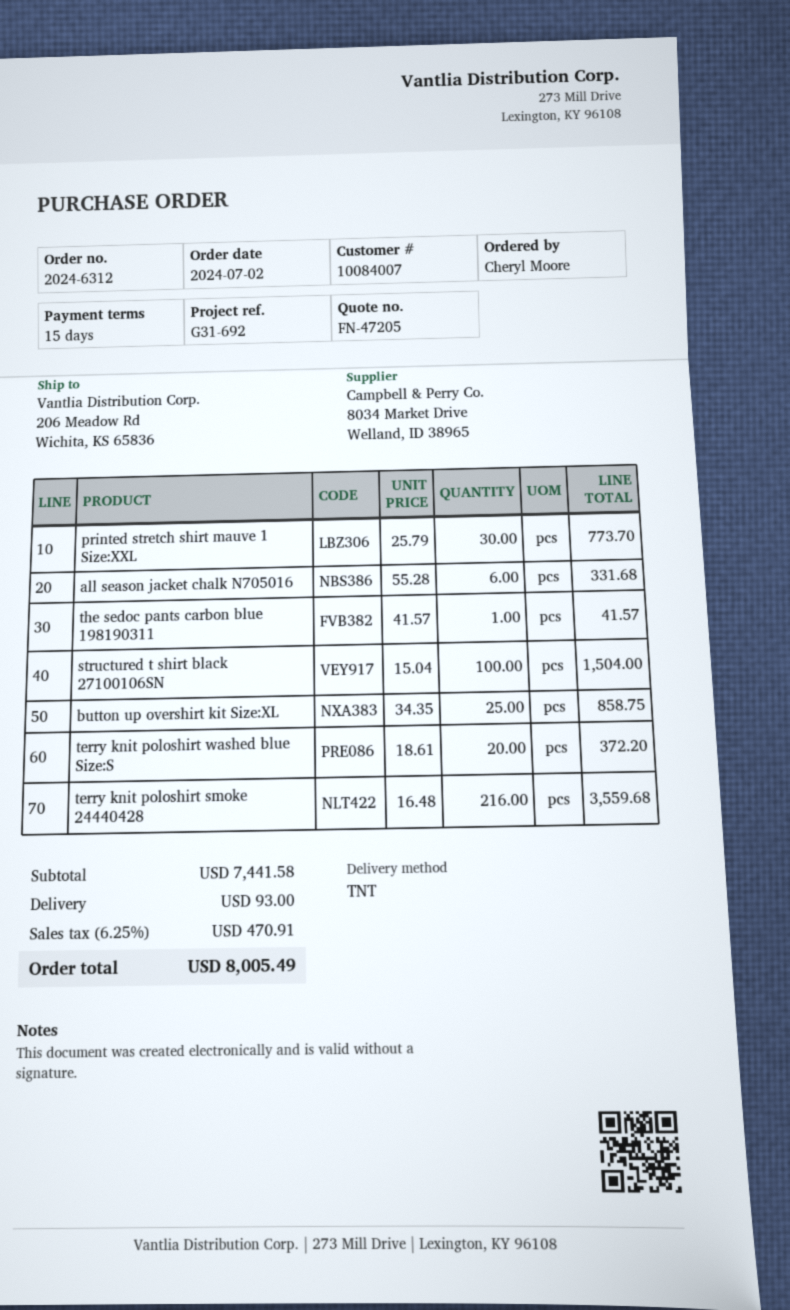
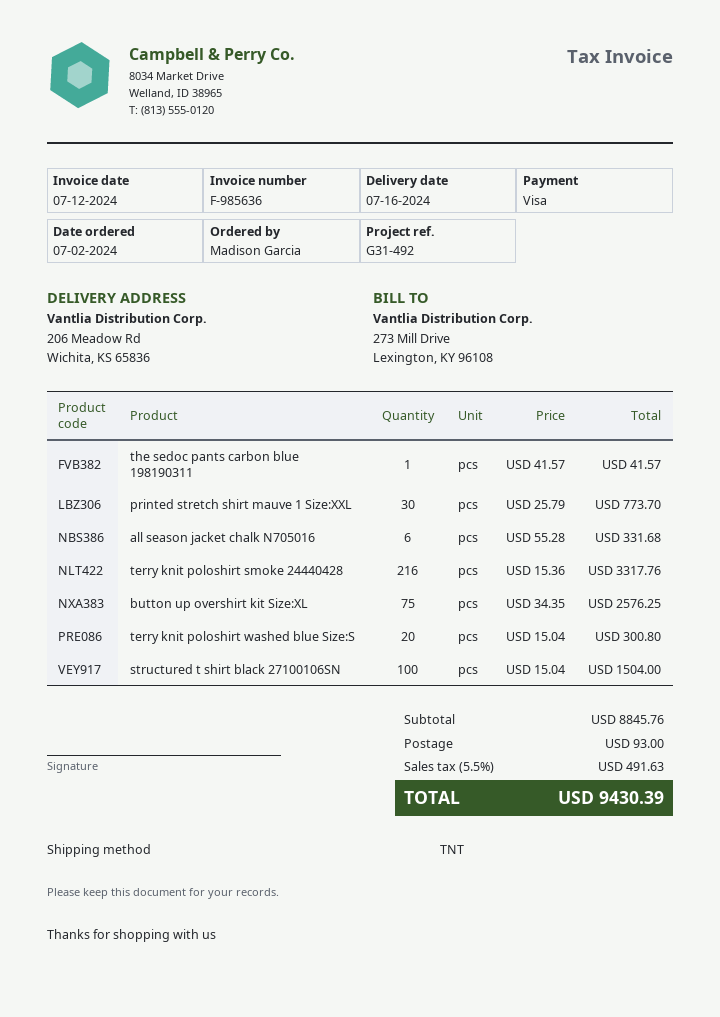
reference: G31-692 -> G31-492
ordered by: Cheryl Moore -> Madison Garcia
button up overshirt kit Size:XL: 25 x 34.35 = 858.75 -> 75 x 34.35 = 2576.25
terry knit poloshirt washed blue Size:S: 20 x 18.61 = 372.20 -> 20 x 15.04 = 300.80
terry knit poloshirt smoke 24440428: 216 x 16.48 = 3559.68 -> 216 x 15.36 = 3317.76
subtotal: 7441.58 -> 8845.76
tax: 6.25% = 470.91 -> 5.5% = 491.63
total: 8005.49 -> 9430.39

